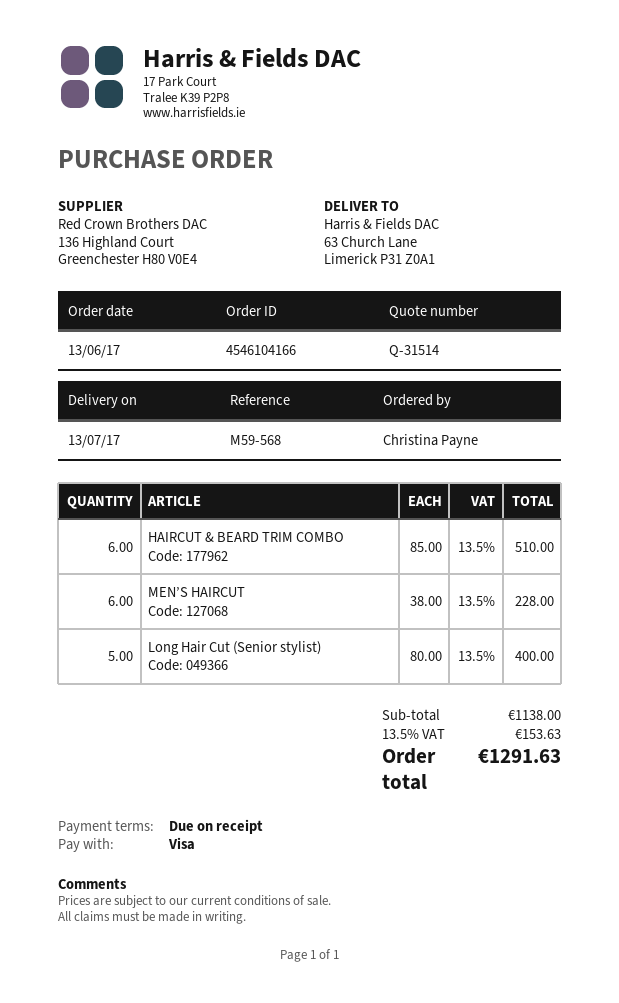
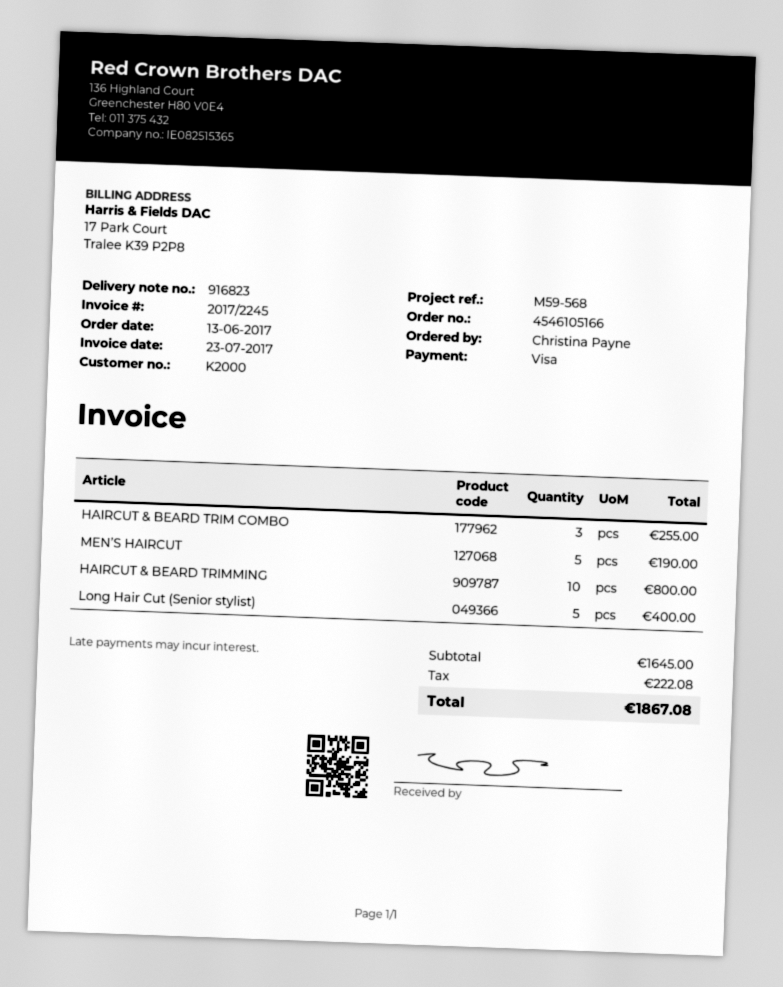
order number: 4546104166 -> 4546105166
HAIRCUT & BEARD TRIM COMBO: 6 for 510.00 -> 3 for 255.00
MEN’S HAIRCUT: 6 for 228.00 -> 5 for 190.00
HAIRCUT & BEARD TRIMMING: none -> 10 for 800.00
subtotal: 1138.00 -> 1645.00
tax: 153.63 -> 222.08
total: 1291.63 -> 1867.08

